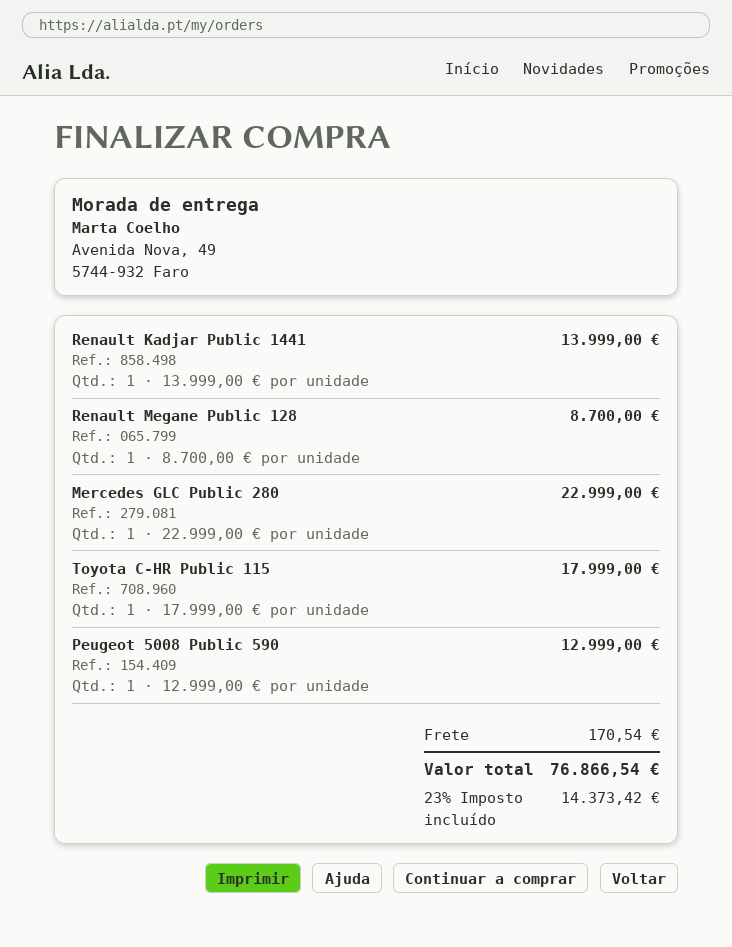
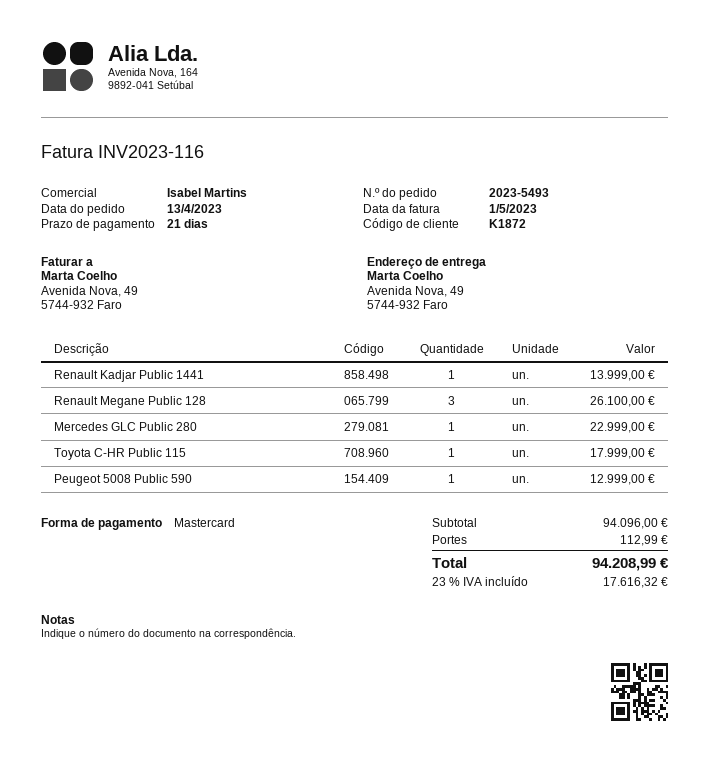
Renault Megane Public 128: 1 for 8700.00 -> 3 for 26100.00
shipping: 170.54 -> 112.99
tax: 23% = 14373.42 -> 23% = 17616.32
total: 76866.54 -> 94208.99

